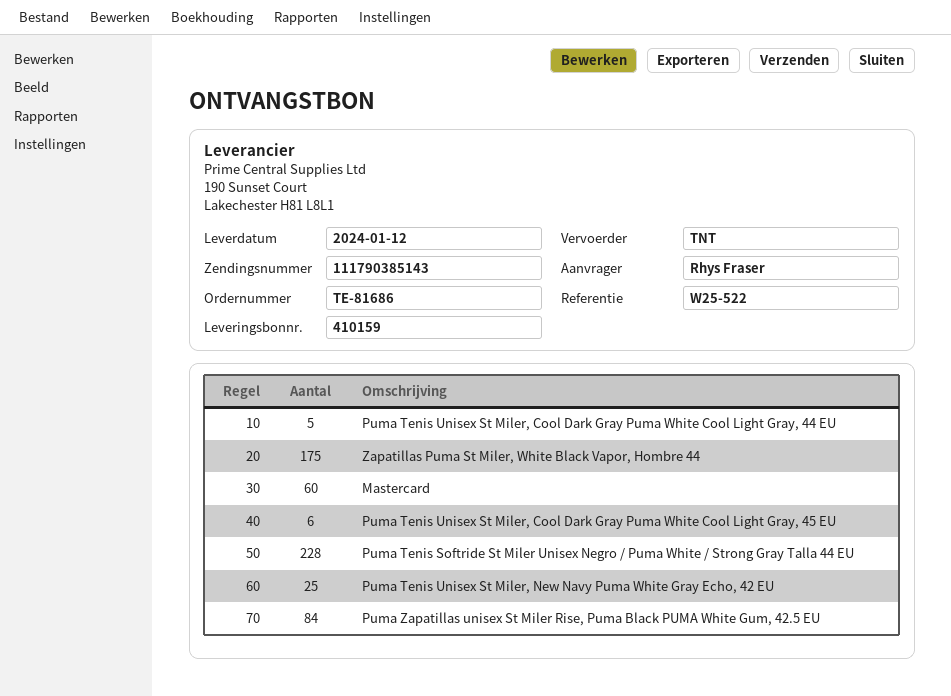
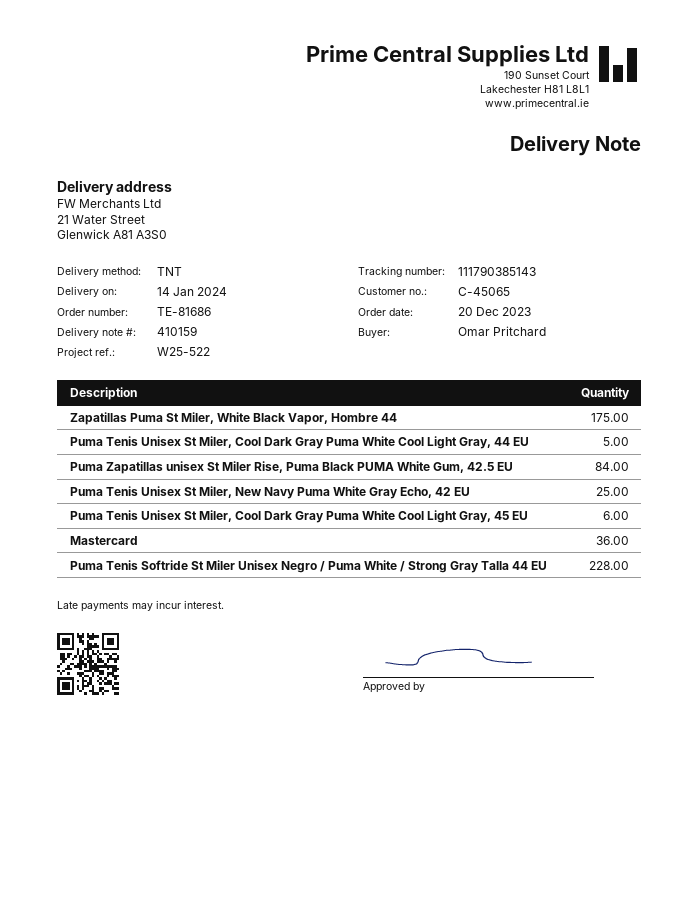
delivery date: 2024-01-12 -> 2024-01-14
ordered by: Rhys Fraser -> Omar Pritchard
Mastercard: 60 -> 36

